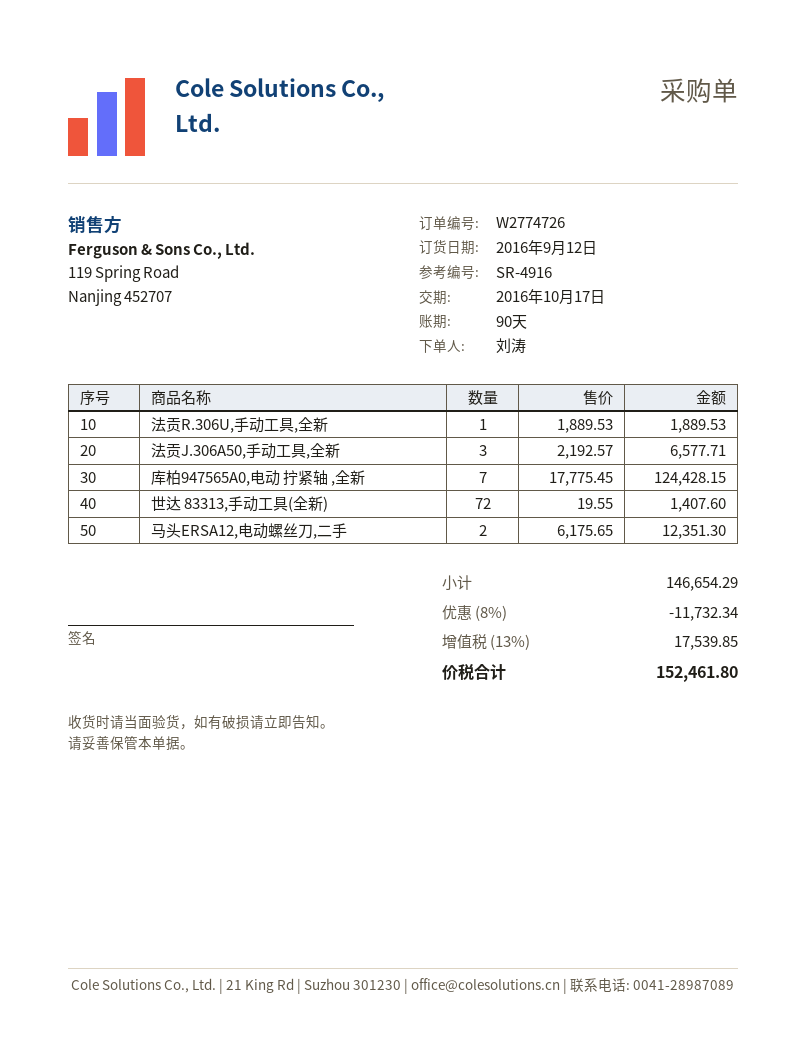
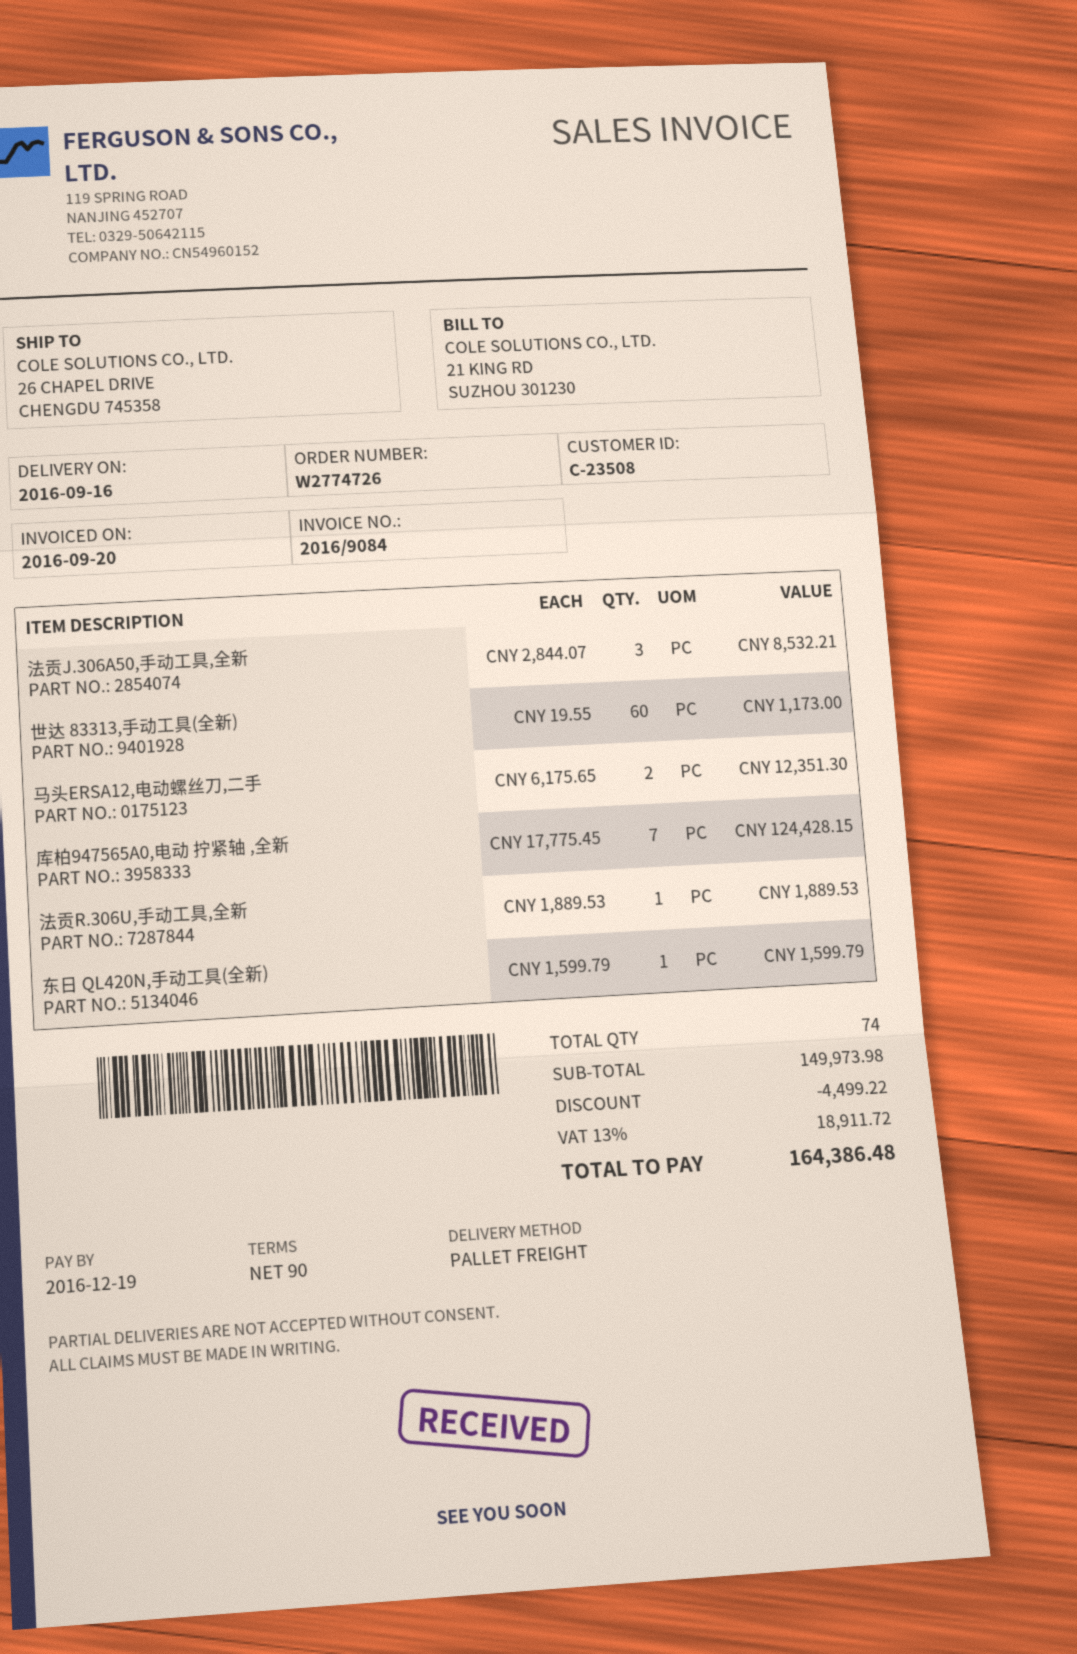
delivery date: 2016-10-17 -> 2016-09-16
法贡J.306A50,手动工具,全新: 3 x 2192.57 = 6577.71 -> 3 x 2844.07 = 8532.21
世达 83313,手动工具(全新): 72 x 19.55 = 1407.60 -> 60 x 19.55 = 1173.00
东日 QL420N,手动工具(全新): none -> 1 x 1599.79 = 1599.79
subtotal: 146654.29 -> 149973.98
discount: 11732.34 -> 4499.22
tax: 13% = 17539.85 -> 13% = 18911.72
total: 152461.80 -> 164386.48

